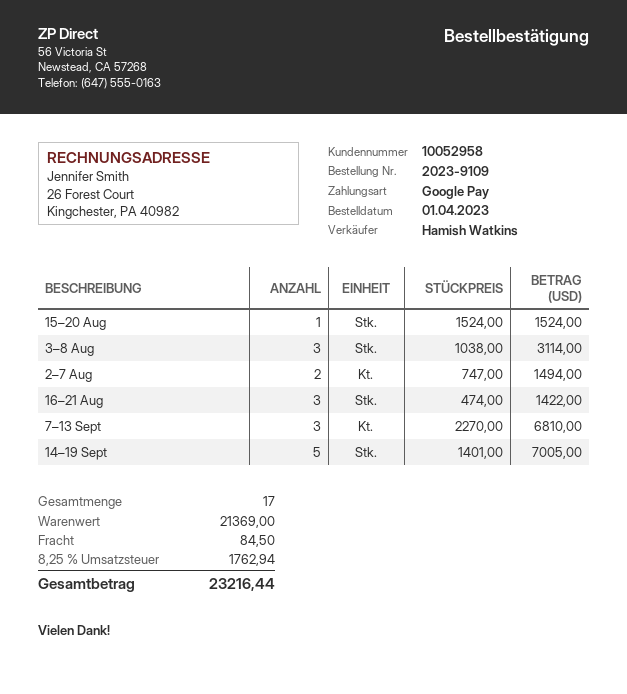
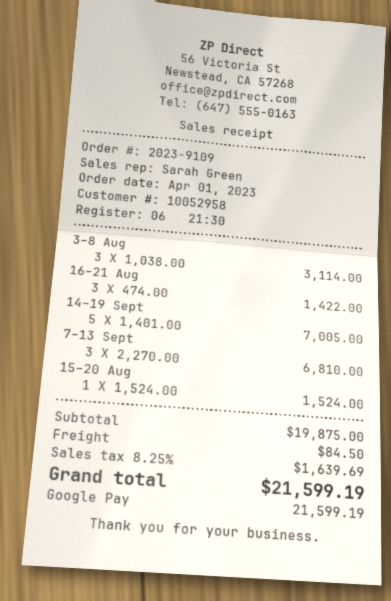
sales rep: Hamish Watkins -> Sarah Green
2–7 Aug: 2 x 747.00 = 1494.00 -> none
subtotal: 21369.00 -> 19875.00
tax: 8.25% = 1762.94 -> 8.25% = 1639.69
total: 23216.44 -> 21599.19

